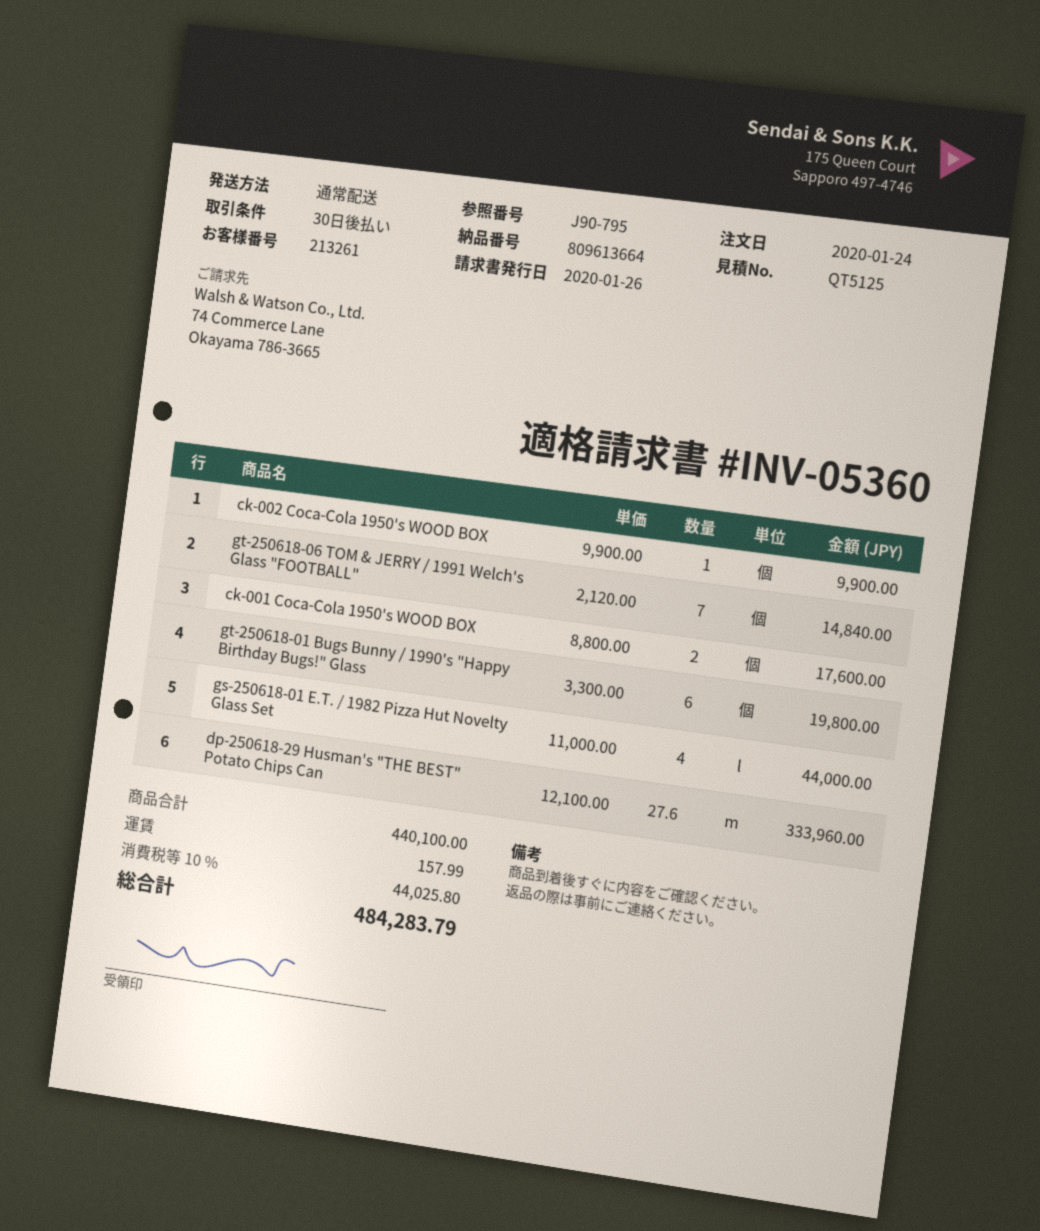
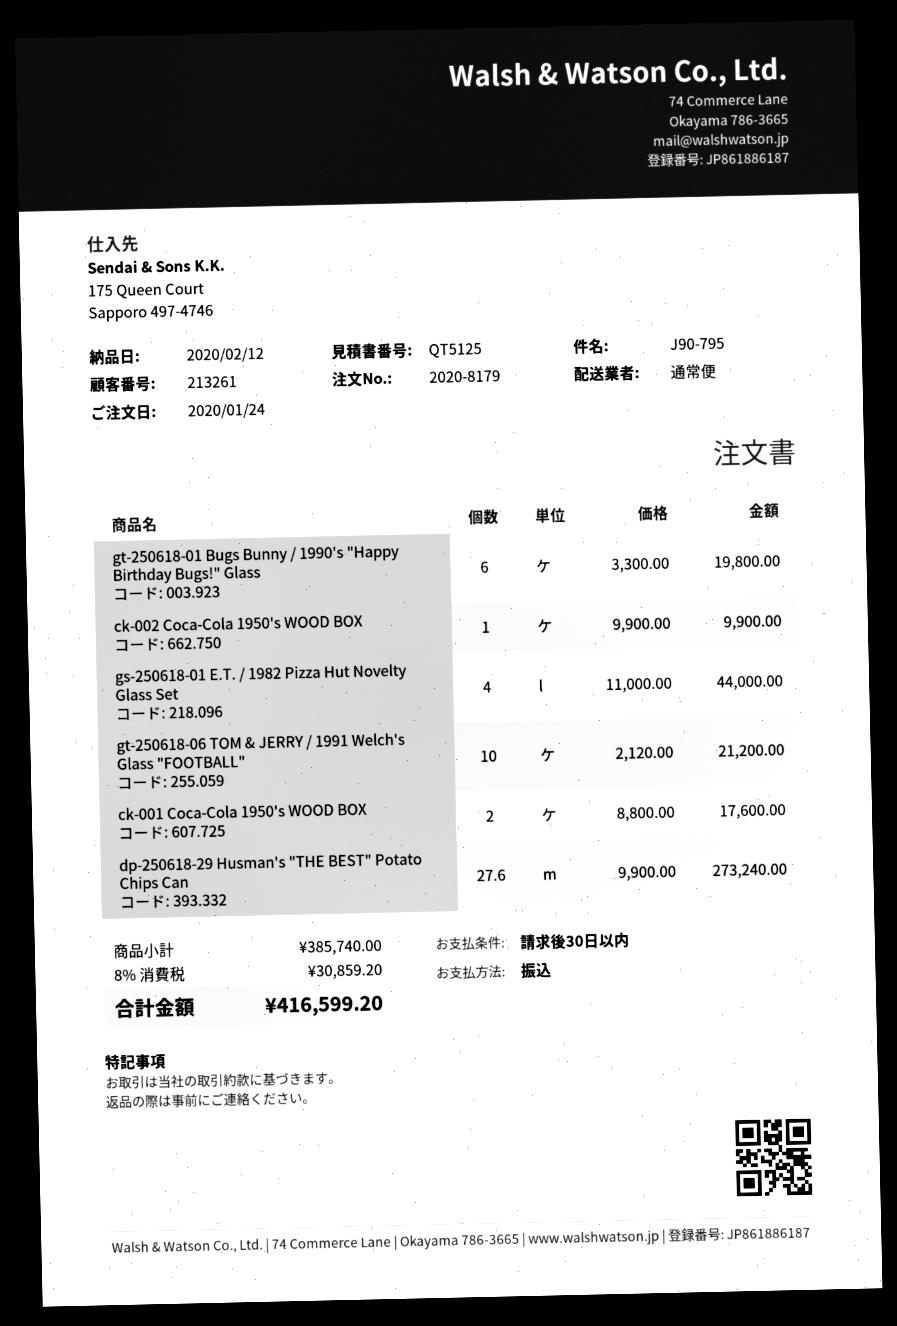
gt-250618-06 TOM & JERRY / 1991 Welch's Glass "FOOTBALL": 7 x 2120.00 = 14840.00 -> 10 x 2120.00 = 21200.00
dp-250618-29 Husman's "THE BEST" Potato Chips Can: 27.6 x 12100.00 = 333960.00 -> 27.6 x 9900.00 = 273240.00
subtotal: 440100.00 -> 385740.00
shipping: 157.99 -> none
tax: 10% = 44025.80 -> 8% = 30859.20
total: 484283.79 -> 416599.20

